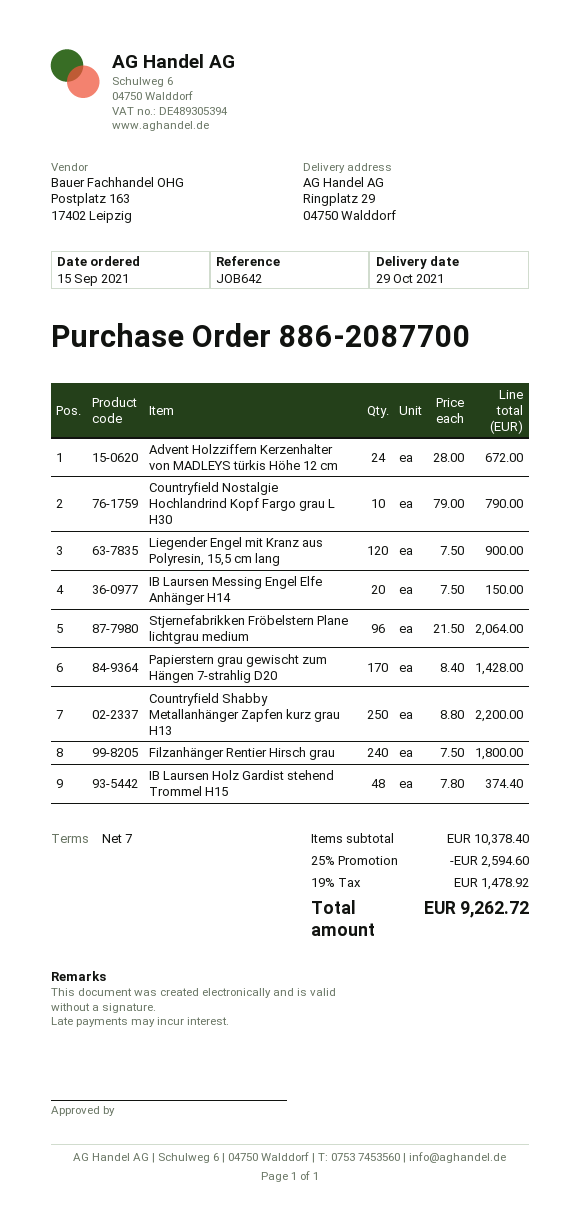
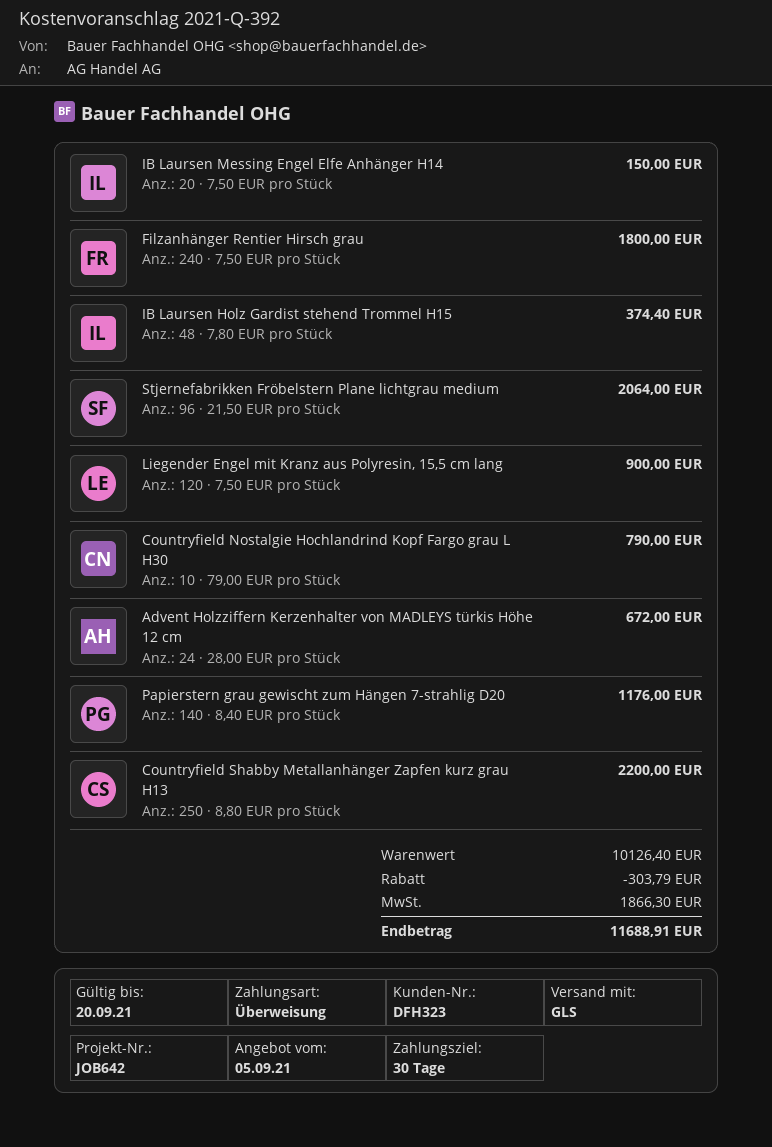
payment terms: 7 days -> 30 days
Papierstern grau gewischt zum Hängen 7-strahlig D20: 170 x 8.40 = 1428.00 -> 140 x 8.40 = 1176.00
subtotal: 10378.40 -> 10126.40
discount: 2594.60 -> 303.79
tax: 1478.92 -> 1866.30
total: 9262.72 -> 11688.91

